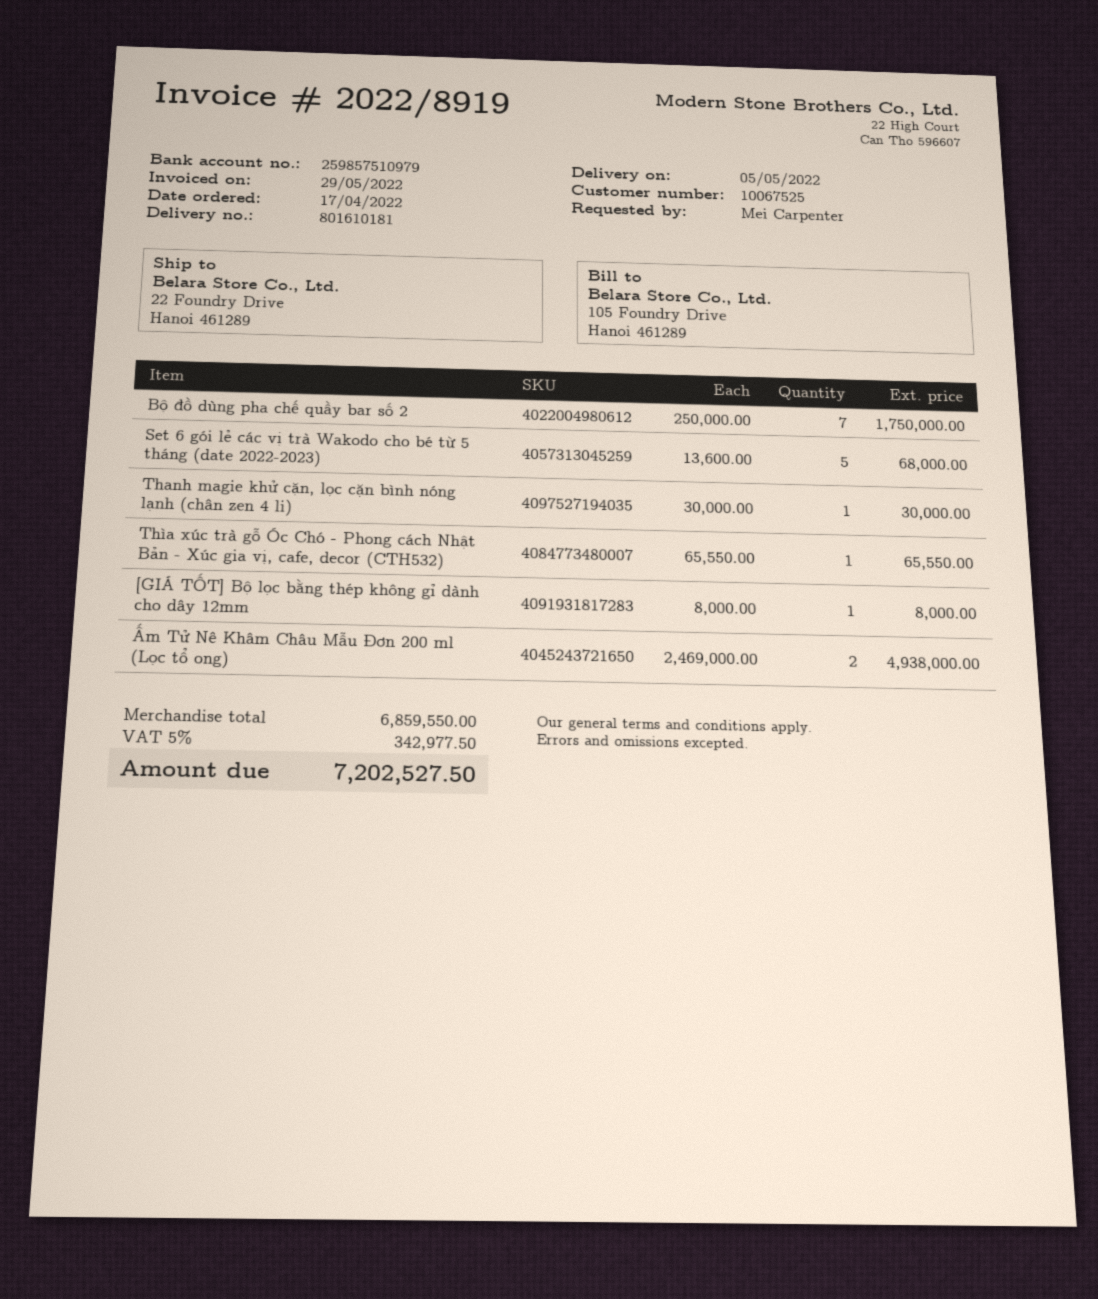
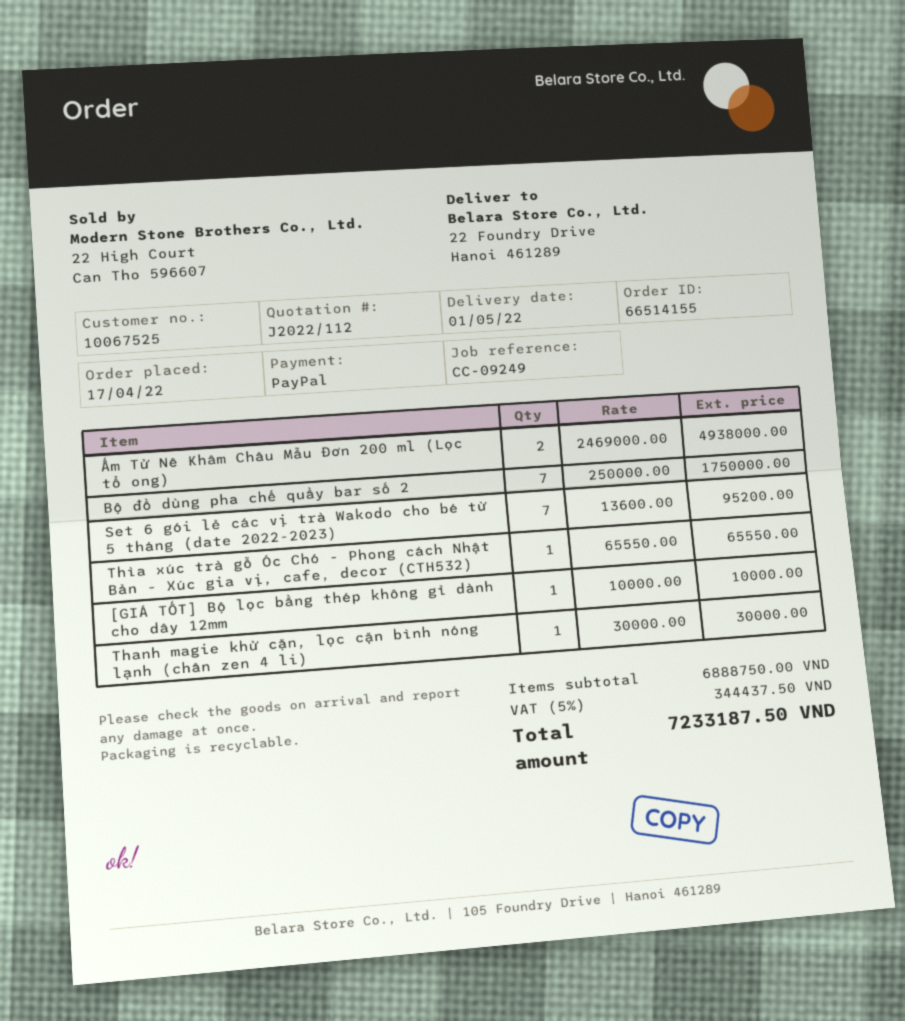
delivery date: 2022-05-05 -> 2022-05-01
Set 6 gói lẻ các vị trà Wakodo cho bé từ 5 tháng (date 2022-2023): 5 x 13600.00 = 68000.00 -> 7 x 13600.00 = 95200.00
[GIÁ TỐT] Bộ lọc bằng thép không gỉ dành cho dây 12mm: 1 x 8000.00 = 8000.00 -> 1 x 10000.00 = 10000.00
subtotal: 6859550.00 -> 6888750.00
tax: 5% = 342977.50 -> 5% = 344437.50
total: 7202527.50 -> 7233187.50

